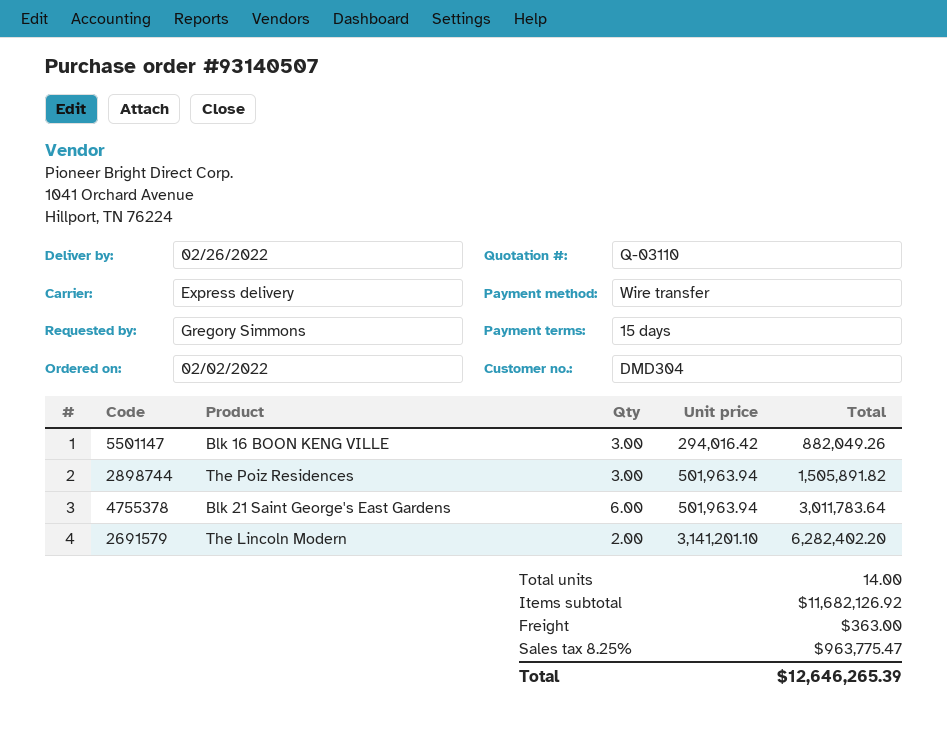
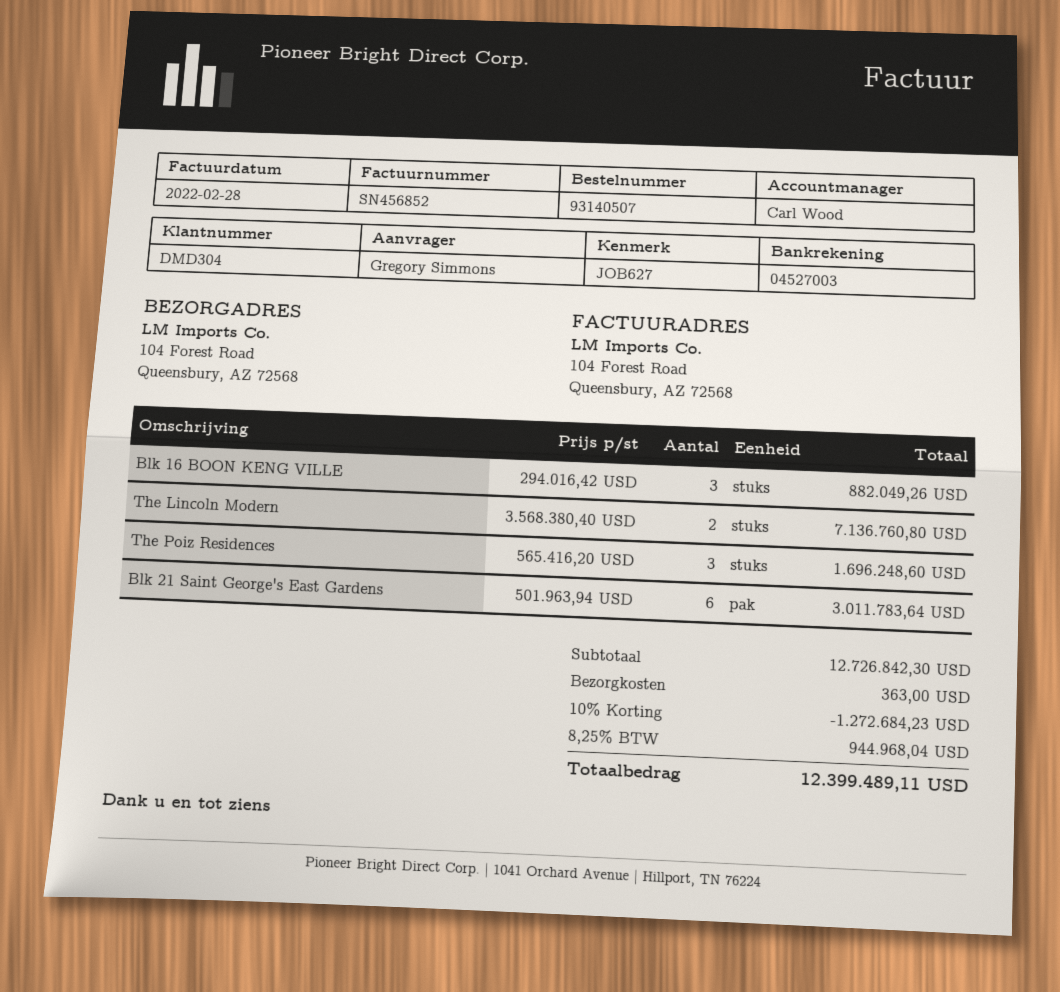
The Poiz Residences: 3 x 501963.94 = 1505891.82 -> 3 x 565416.20 = 1696248.60
The Lincoln Modern: 2 x 3141201.10 = 6282402.20 -> 2 x 3568380.40 = 7136760.80
subtotal: 11682126.92 -> 12726842.30
discount: none -> 10% = 1272684.23
tax: 8.25% = 963775.47 -> 8.25% = 944968.04
total: 12646265.39 -> 12399489.11

